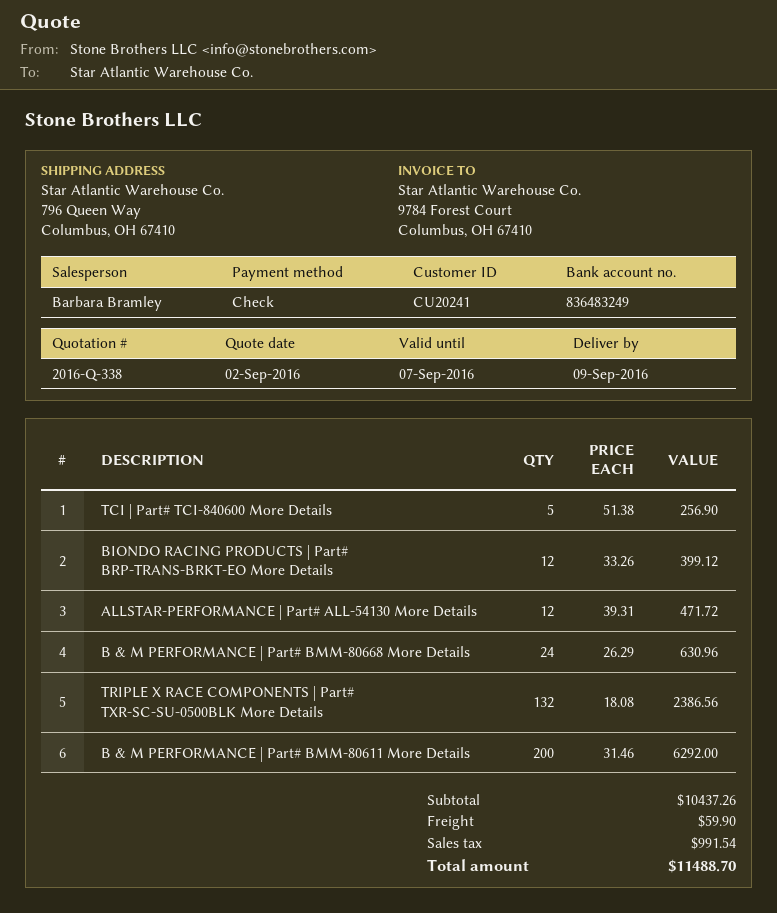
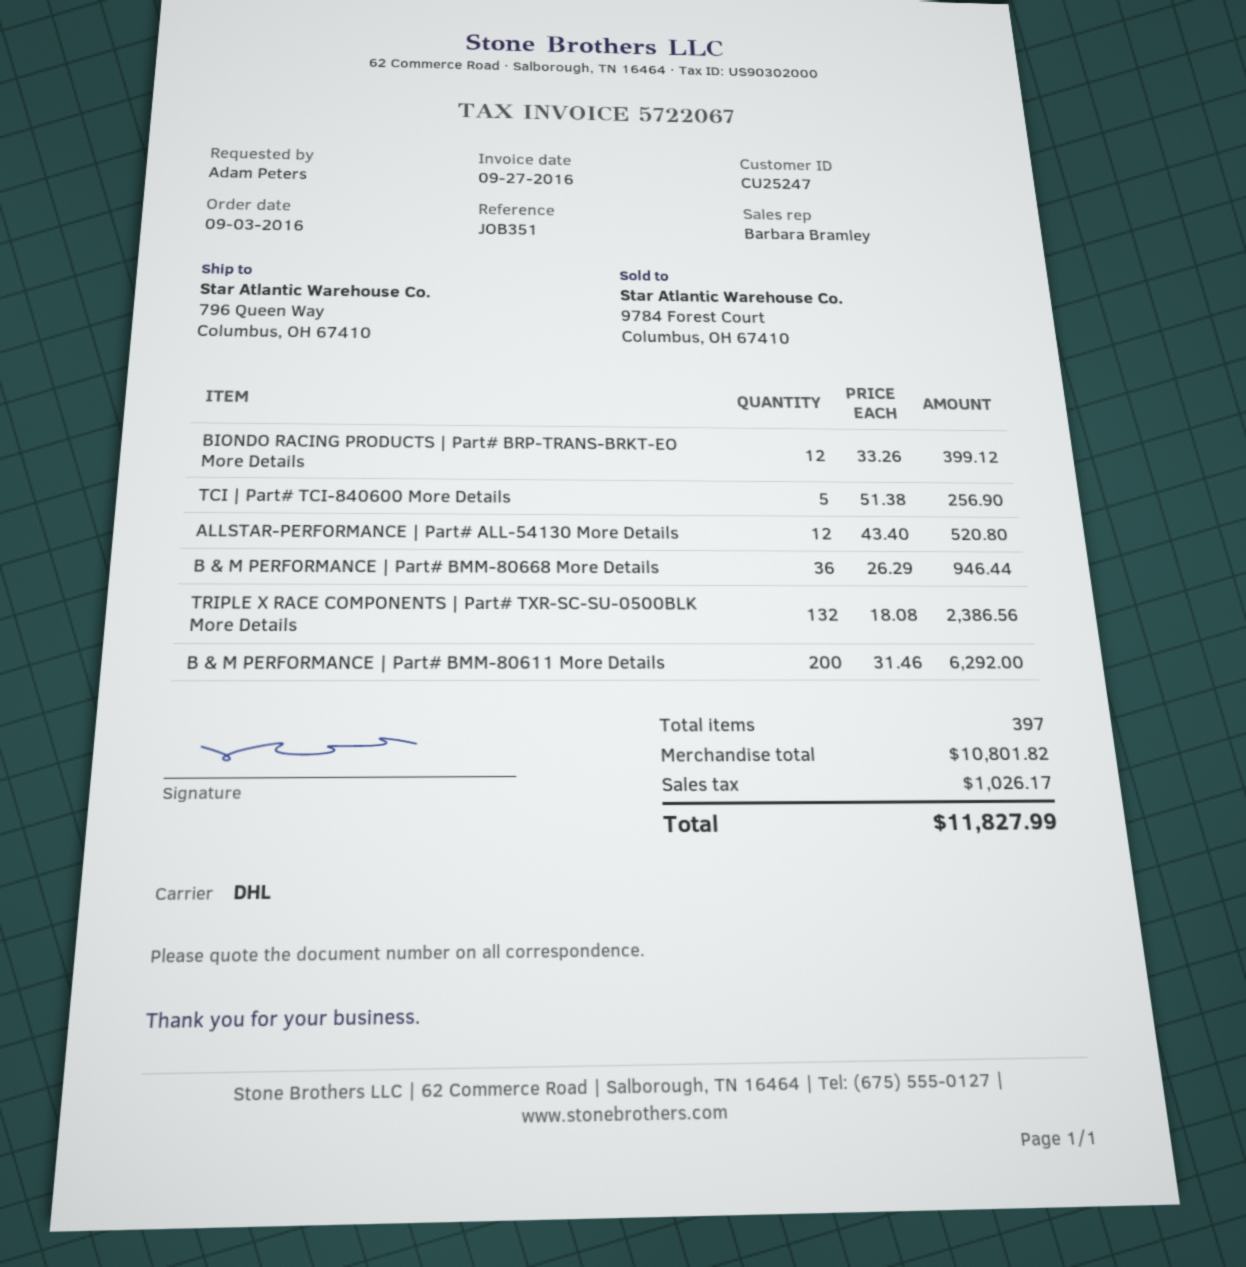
customer number: CU20241 -> CU25247
ALLSTAR-PERFORMANCE | Part# ALL-54130 More Details: 12 x 39.31 = 471.72 -> 12 x 43.40 = 520.80
B & M PERFORMANCE | Part# BMM-80668 More Details: 24 x 26.29 = 630.96 -> 36 x 26.29 = 946.44
subtotal: 10437.26 -> 10801.82
shipping: 59.90 -> none
tax: 991.54 -> 1026.17
total: 11488.70 -> 11827.99

